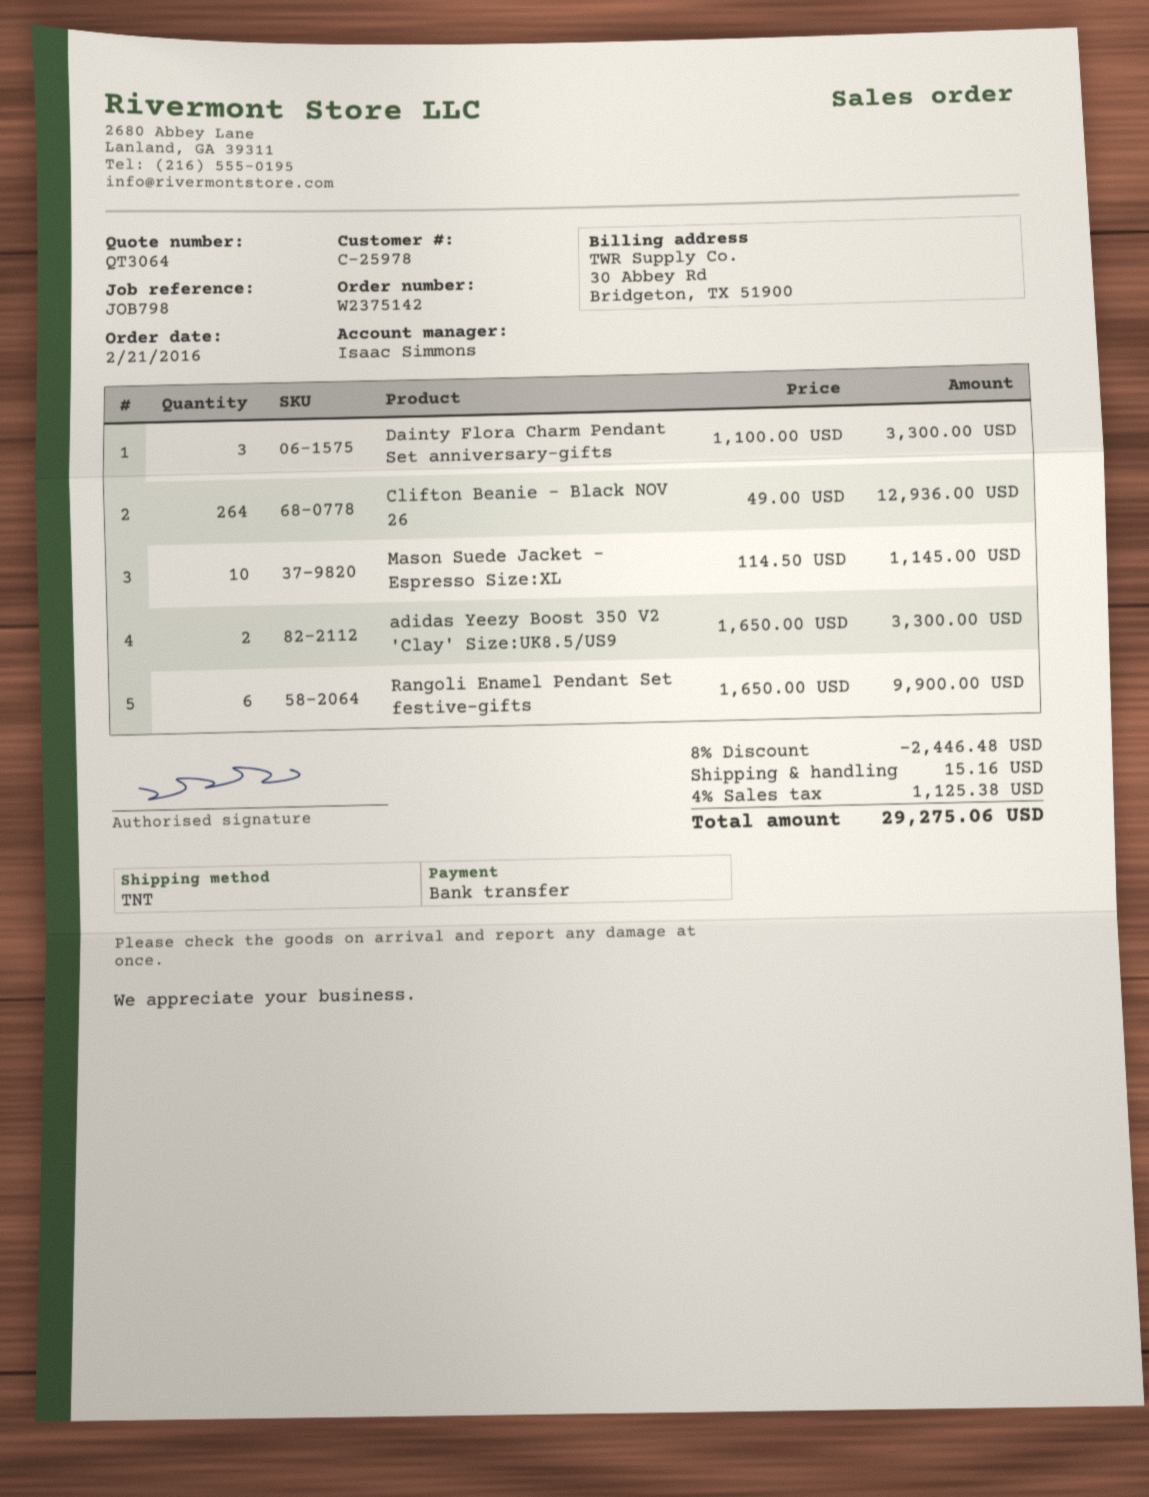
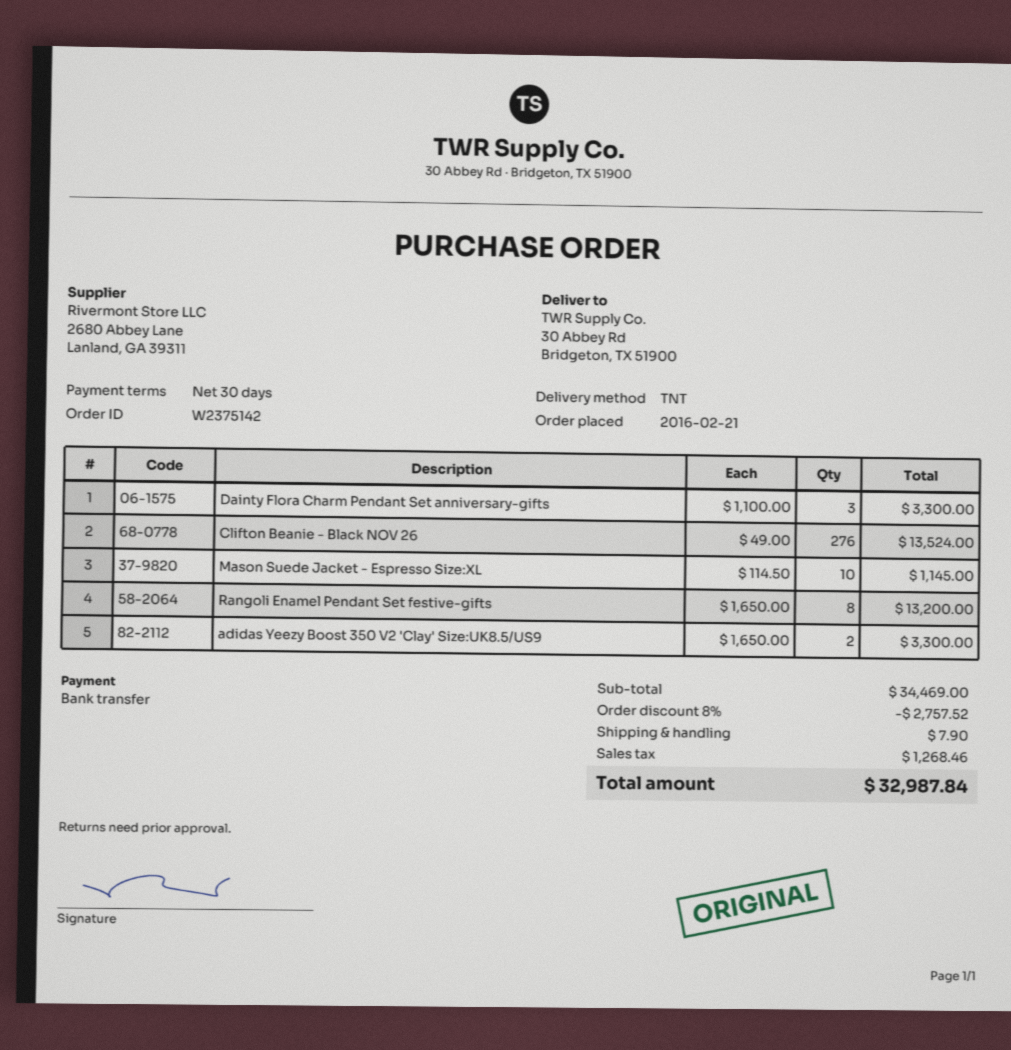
Clifton Beanie - Black NOV 26: 264 x 49.00 = 12936.00 -> 276 x 49.00 = 13524.00
Rangoli Enamel Pendant Set festive-gifts: 6 x 1650.00 = 9900.00 -> 8 x 1650.00 = 13200.00
discount: 8% = 2446.48 -> 8% = 2757.52
shipping: 15.16 -> 7.90
tax: 1125.38 -> 1268.46
total: 29275.06 -> 32987.84

